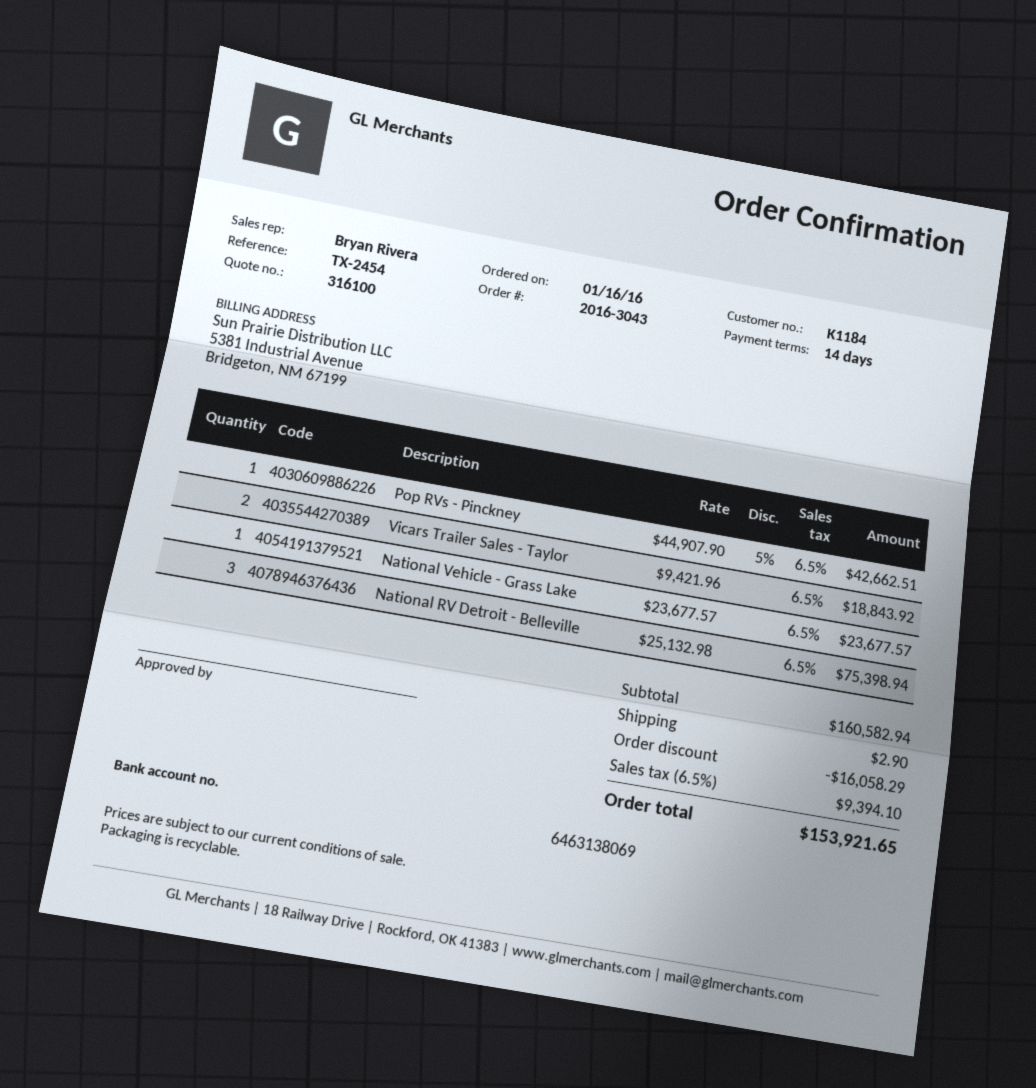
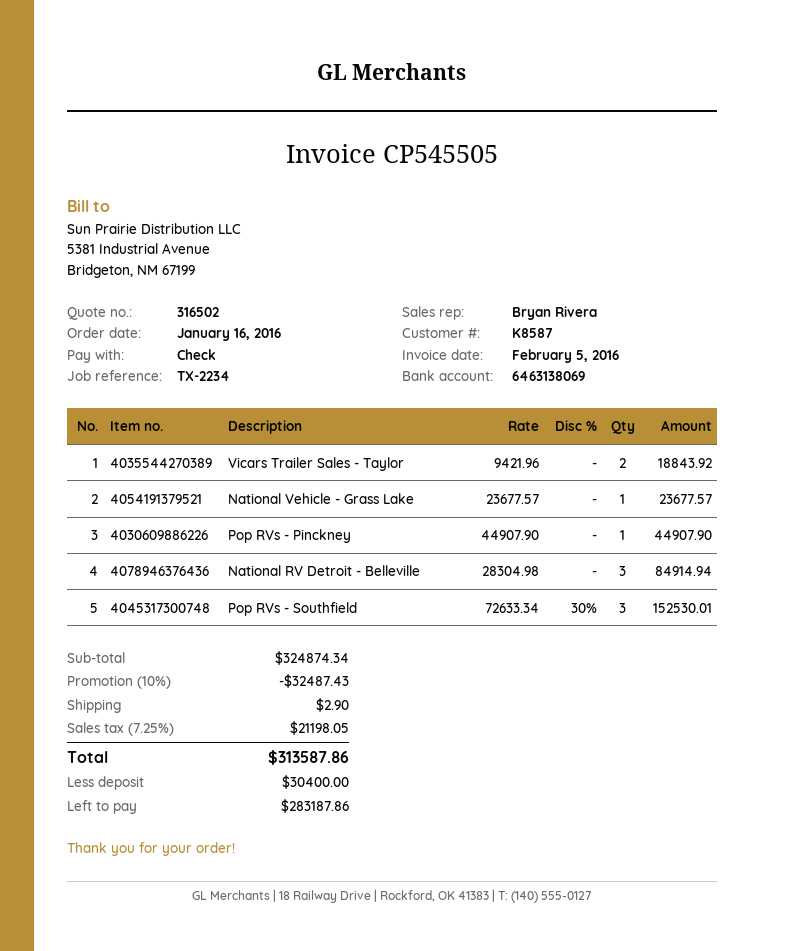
quote number: 316100 -> 316502
customer number: K1184 -> K8587
reference: TX-2454 -> TX-2234
Pop RVs - Pinckney: 1 x 44907.90 - 5% = 42662.51 -> 1 x 44907.90 = 44907.90
National RV Detroit - Belleville: 3 x 25132.98 = 75398.94 -> 3 x 28304.98 = 84914.94
Pop RVs - Southfield: none -> 3 x 72633.34 - 30% = 152530.01
subtotal: 160582.94 -> 324874.34
discount: 16058.29 -> 32487.43
tax: 6.5% = 9394.10 -> 7.25% = 21198.05
total: 153921.65 -> 313587.86

